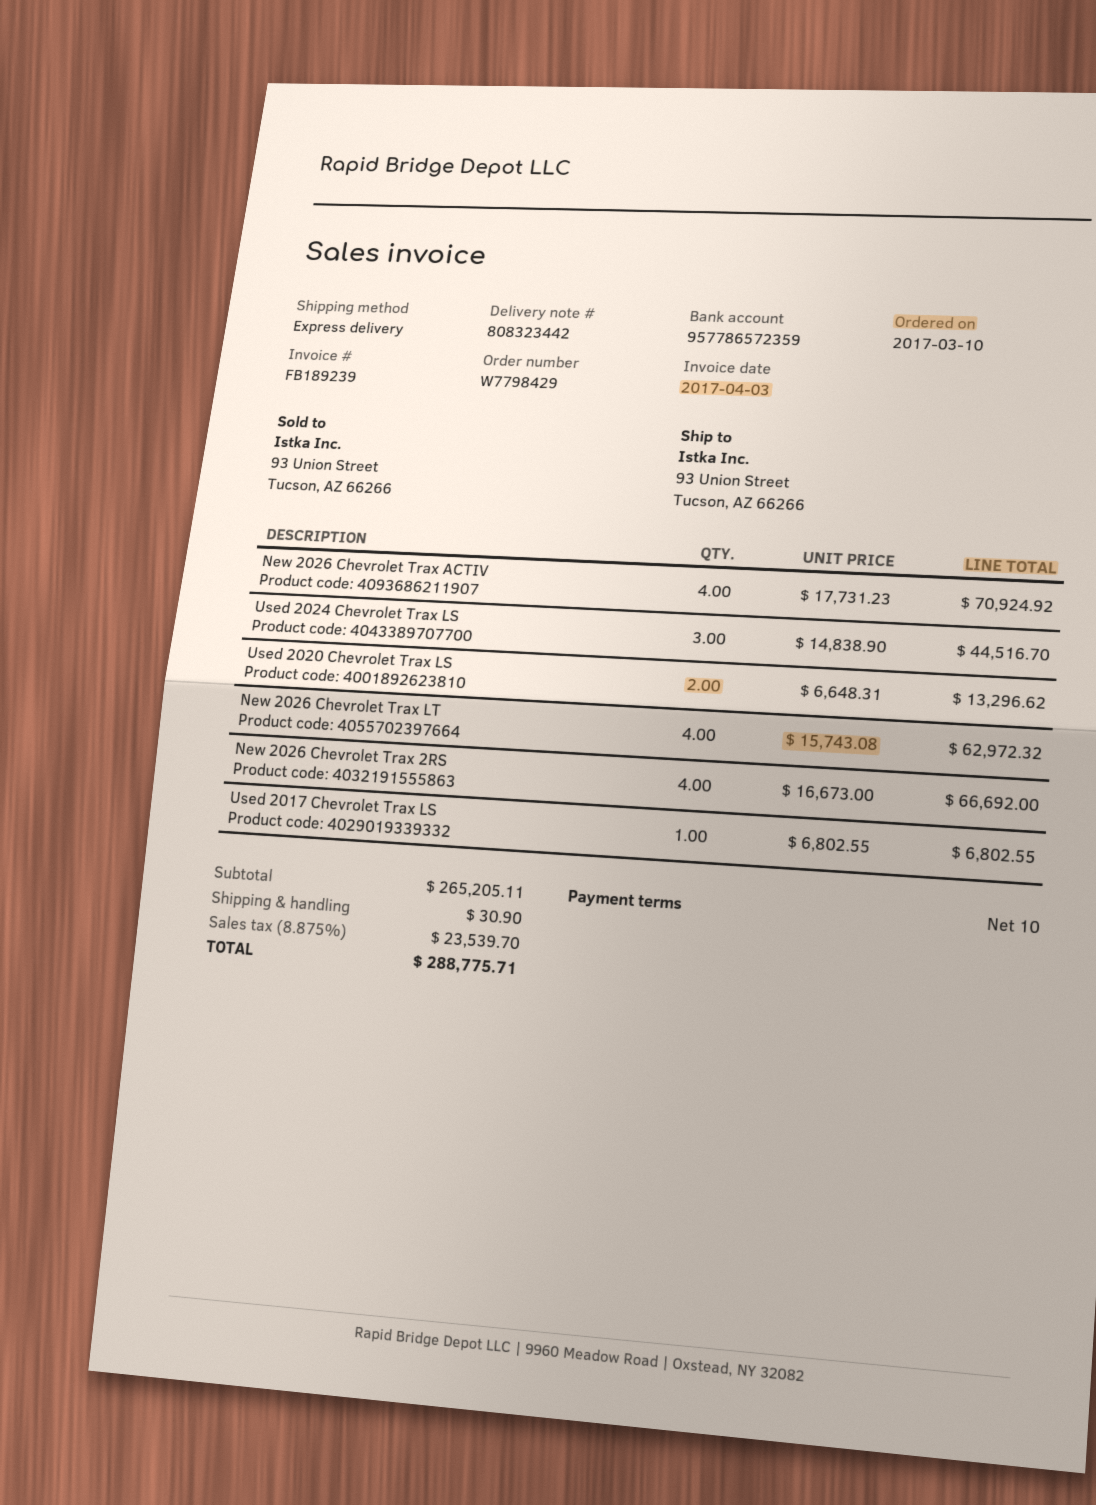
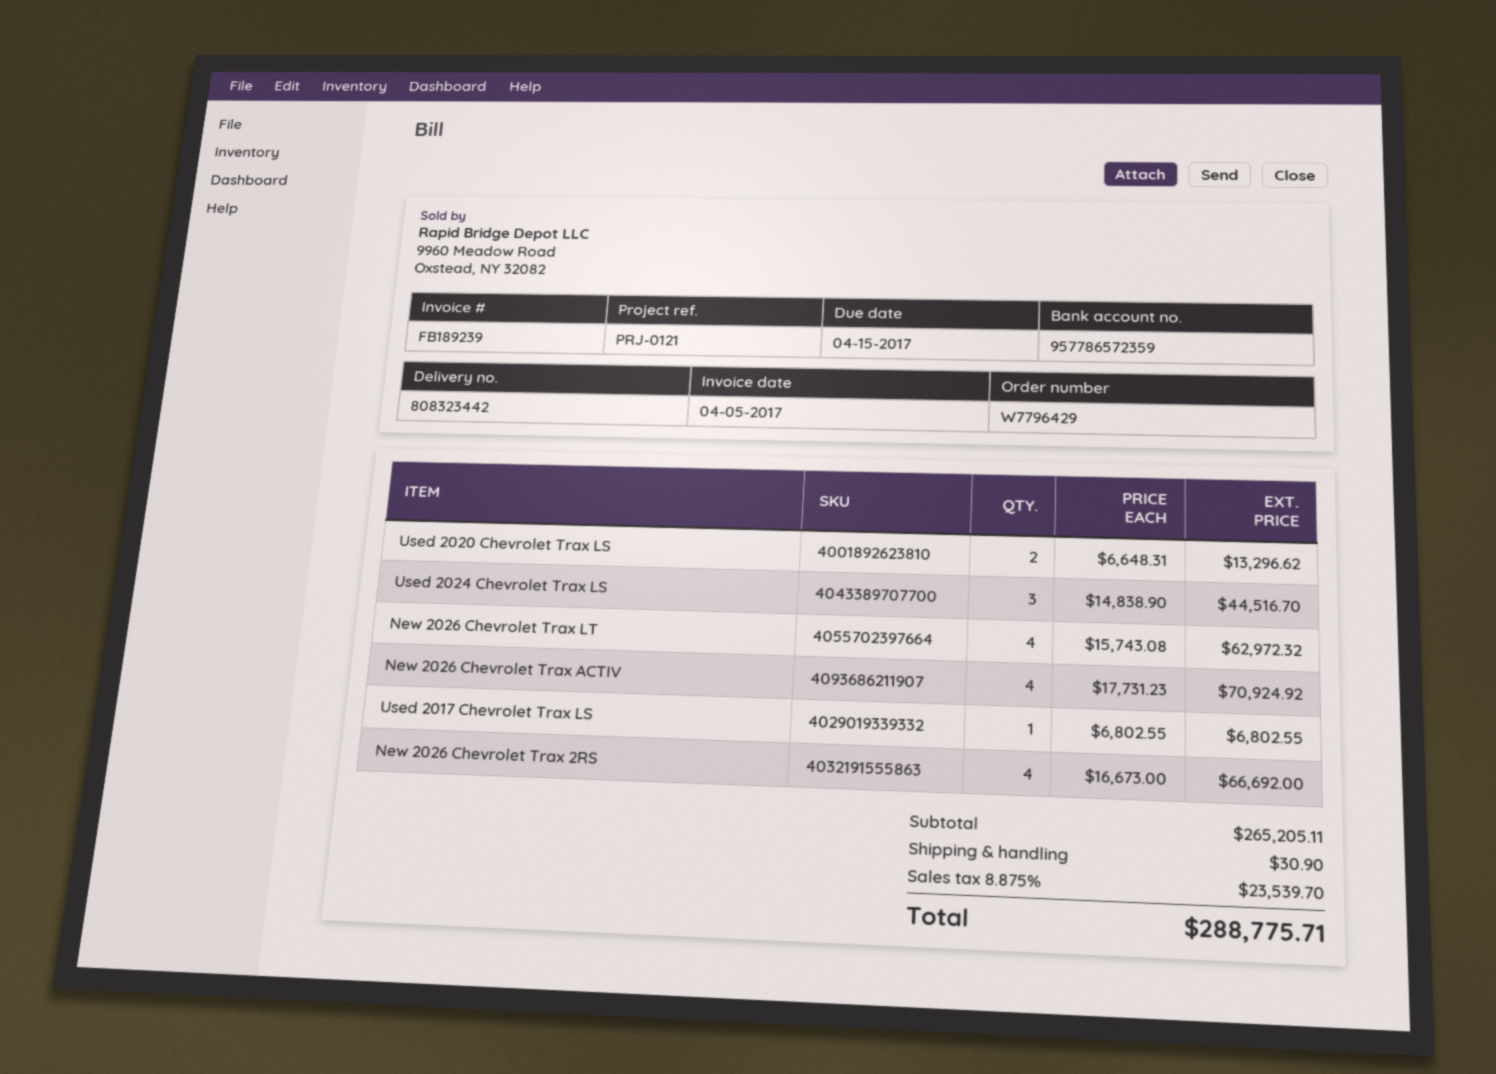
order number: W7798429 -> W7796429
invoice date: 2017-04-03 -> 2017-04-05

